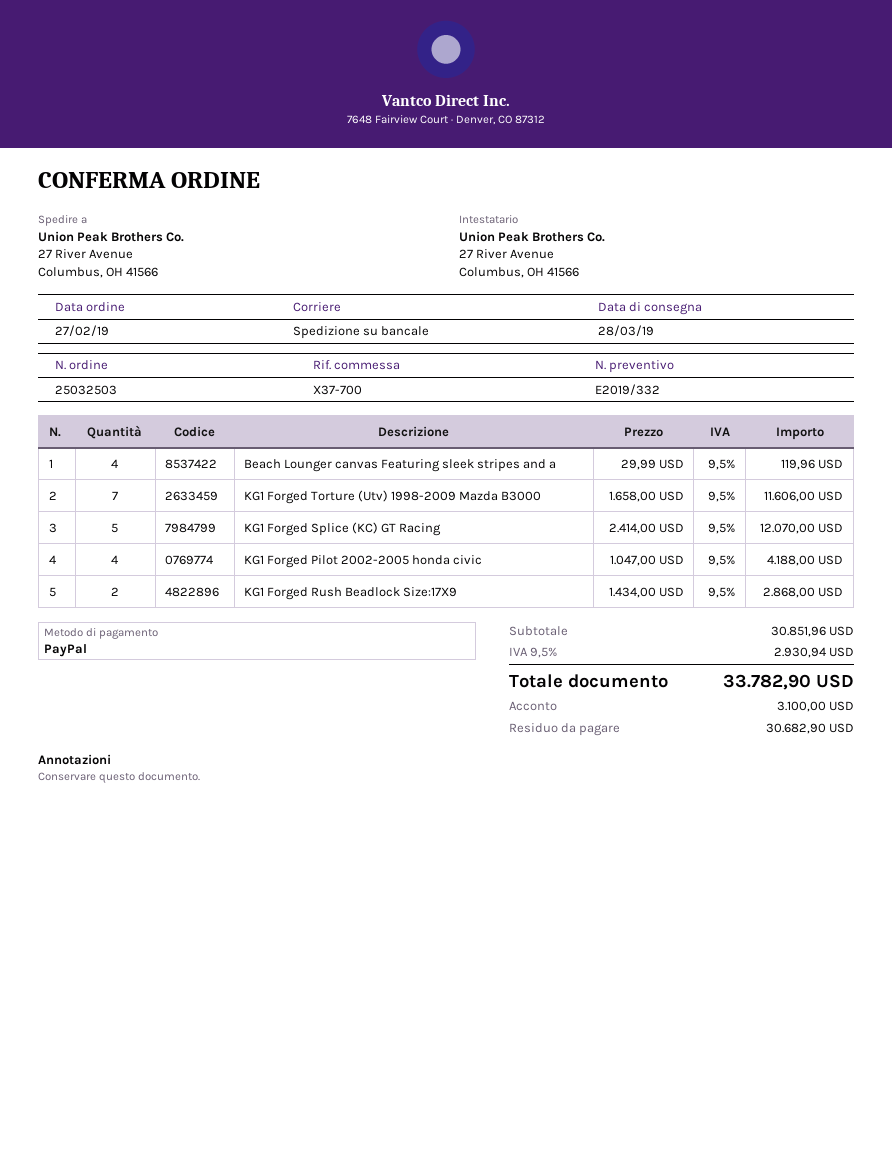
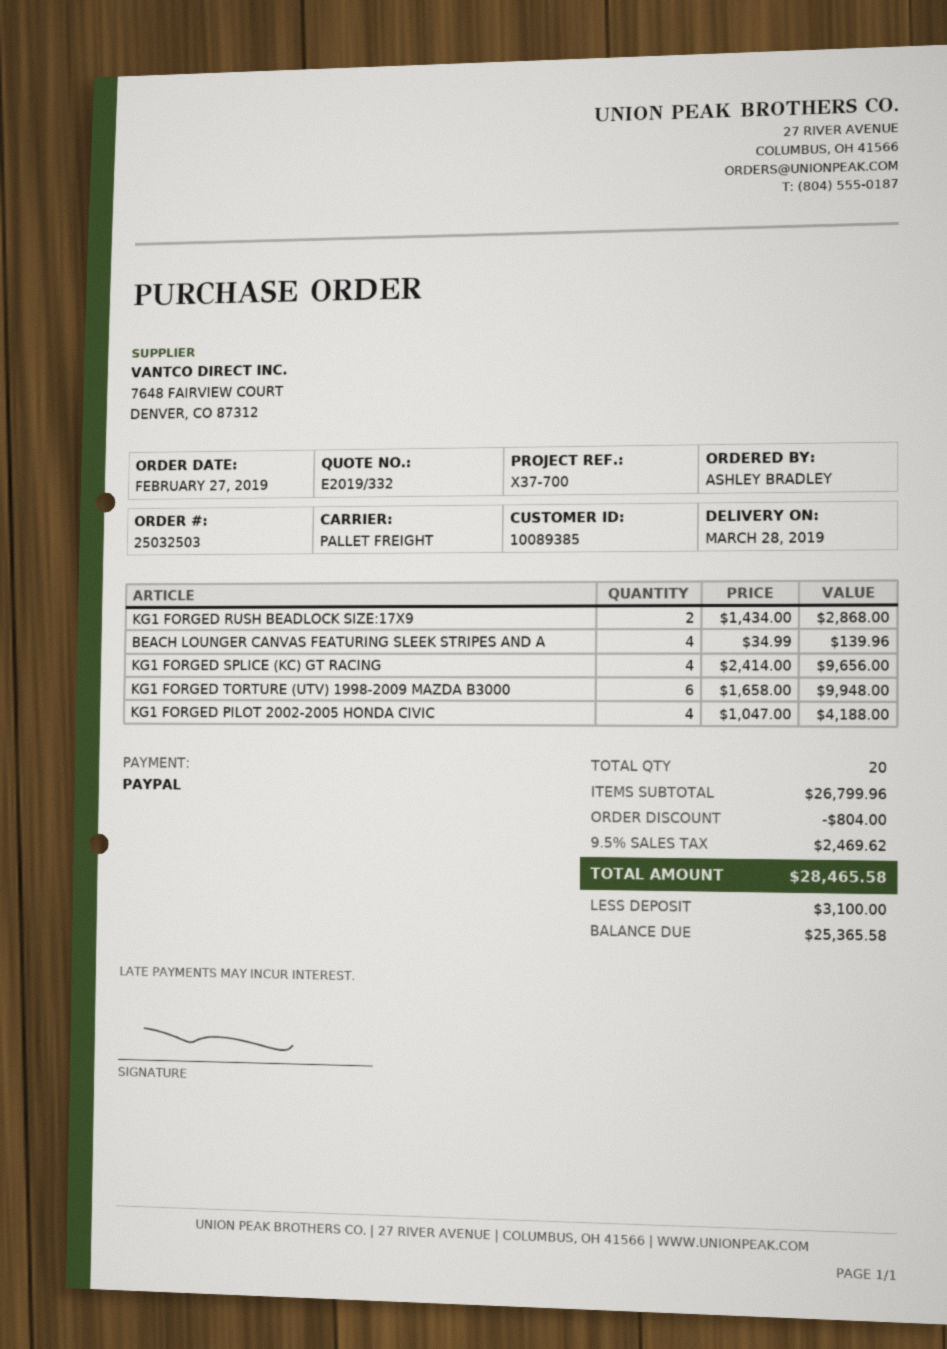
Beach Lounger canvas Featuring sleek stripes and a: 4 x 29.99 = 119.96 -> 4 x 34.99 = 139.96
KG1 Forged Torture (Utv) 1998-2009 Mazda B3000: 7 x 1658.00 = 11606.00 -> 6 x 1658.00 = 9948.00
KG1 Forged Splice (KC) GT Racing: 5 x 2414.00 = 12070.00 -> 4 x 2414.00 = 9656.00
subtotal: 30851.96 -> 26799.96
discount: none -> 804.00
tax: 9.5% = 2930.94 -> 9.5% = 2469.62
total: 33782.90 -> 28465.58
balance: 30682.90 -> 25365.58

